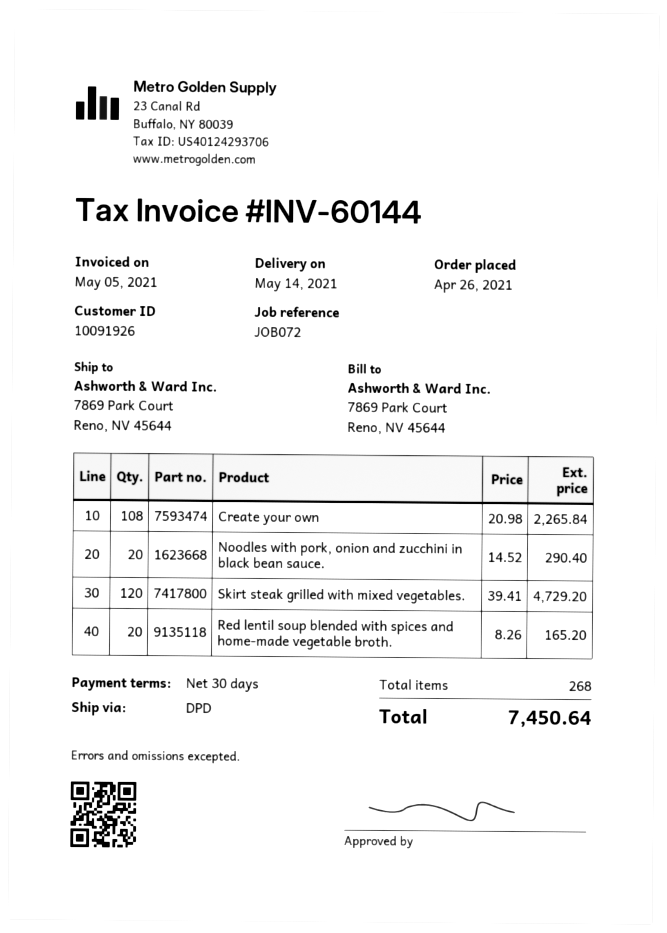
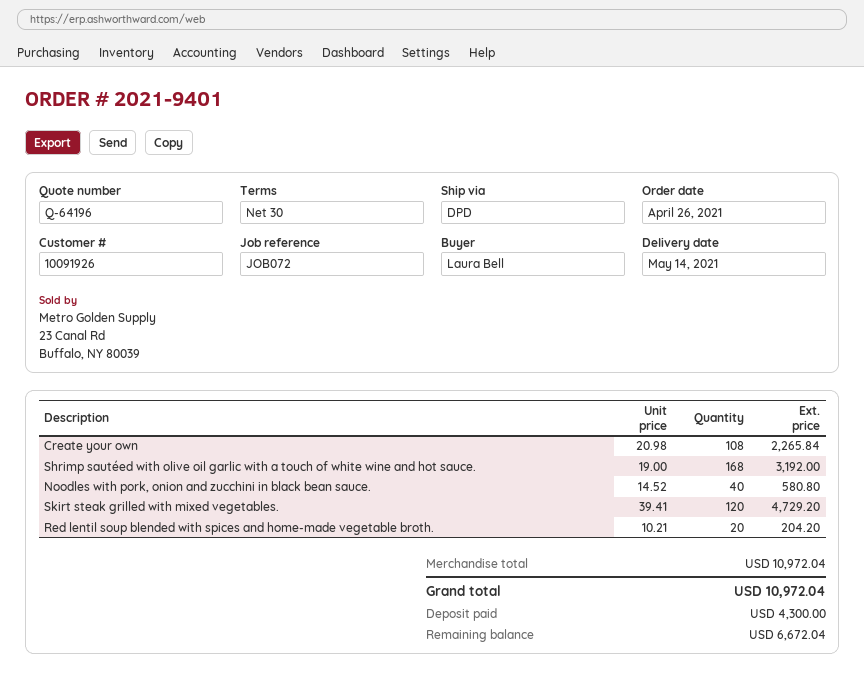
Noodles with pork, onion and zucchini in black bean sauce.: 20 x 14.52 = 290.40 -> 40 x 14.52 = 580.80
Red lentil soup blended with spices and home-made vegetable broth.: 20 x 8.26 = 165.20 -> 20 x 10.21 = 204.20
Shrimp sautéed with olive oil garlic with a touch of white wine and hot sauce.: none -> 168 x 19.00 = 3192.00
total: 7450.64 -> 10972.04

